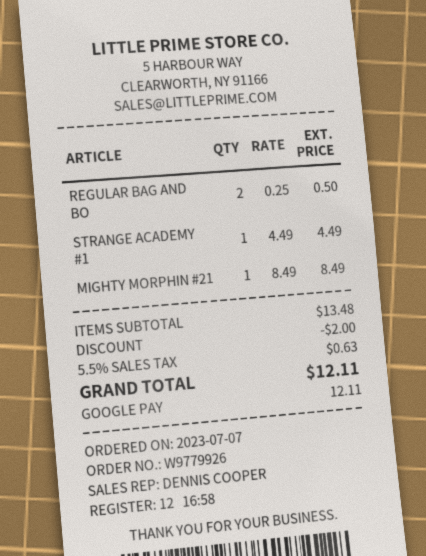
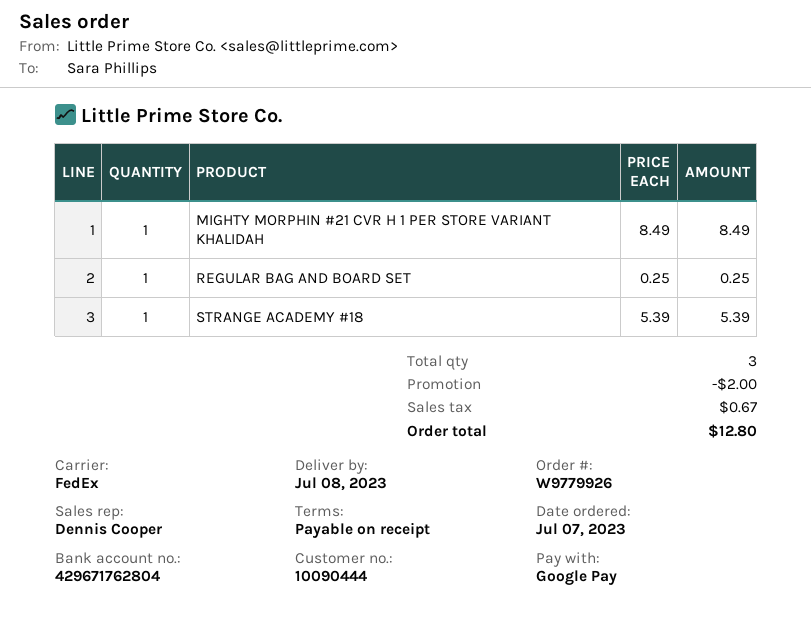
REGULAR BAG AND BO: 2 x 0.25 = 0.50 -> 1 x 0.25 = 0.25
STRANGE ACADEMY #1: 1 x 4.49 = 4.49 -> 1 x 5.39 = 5.39
tax: 0.63 -> 0.67
total: 12.11 -> 12.80

